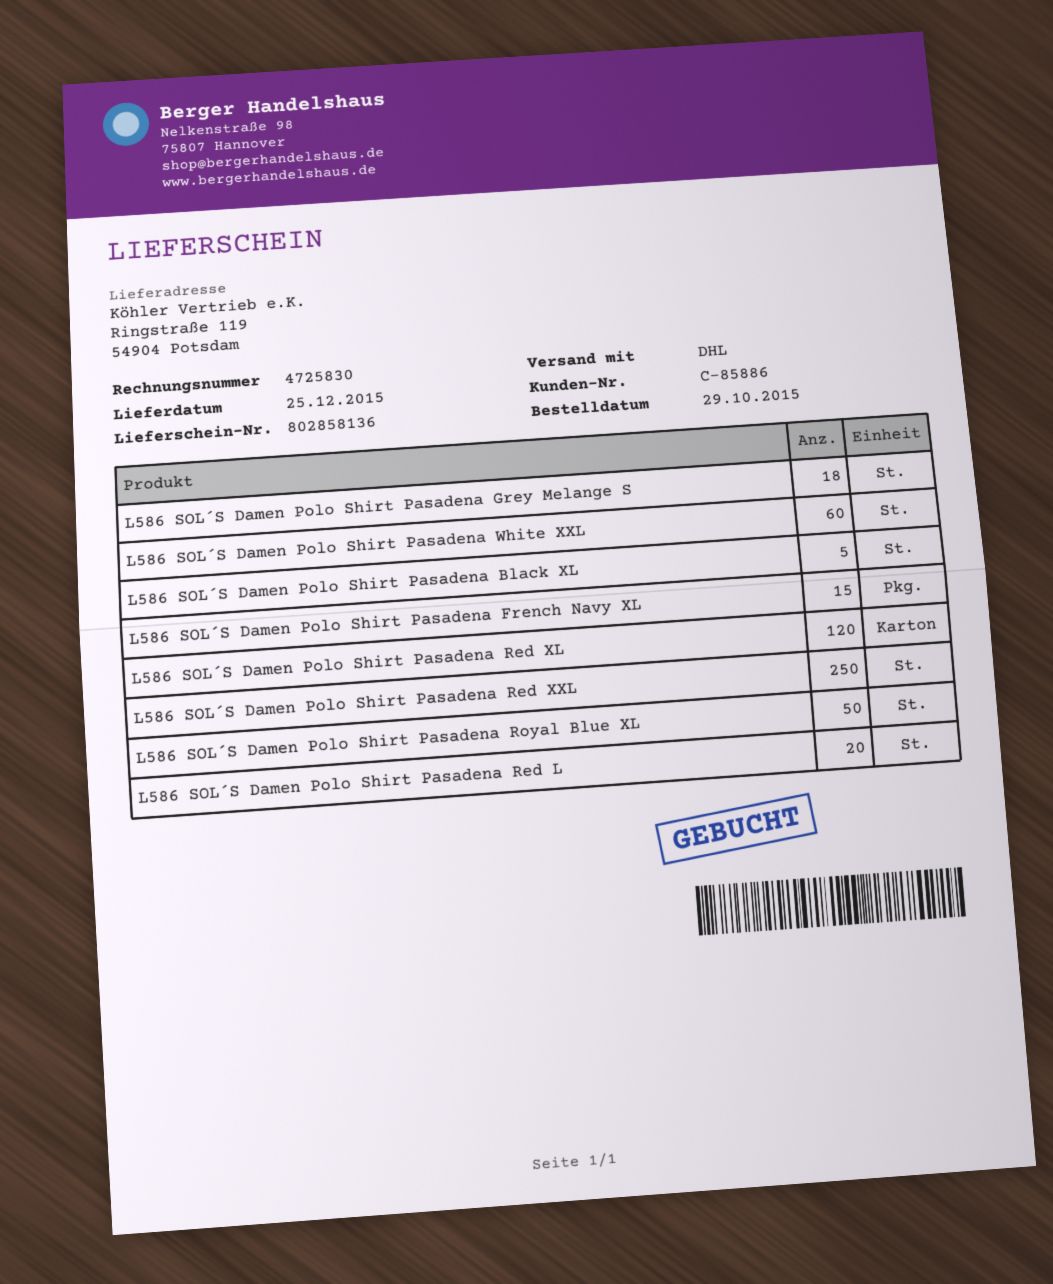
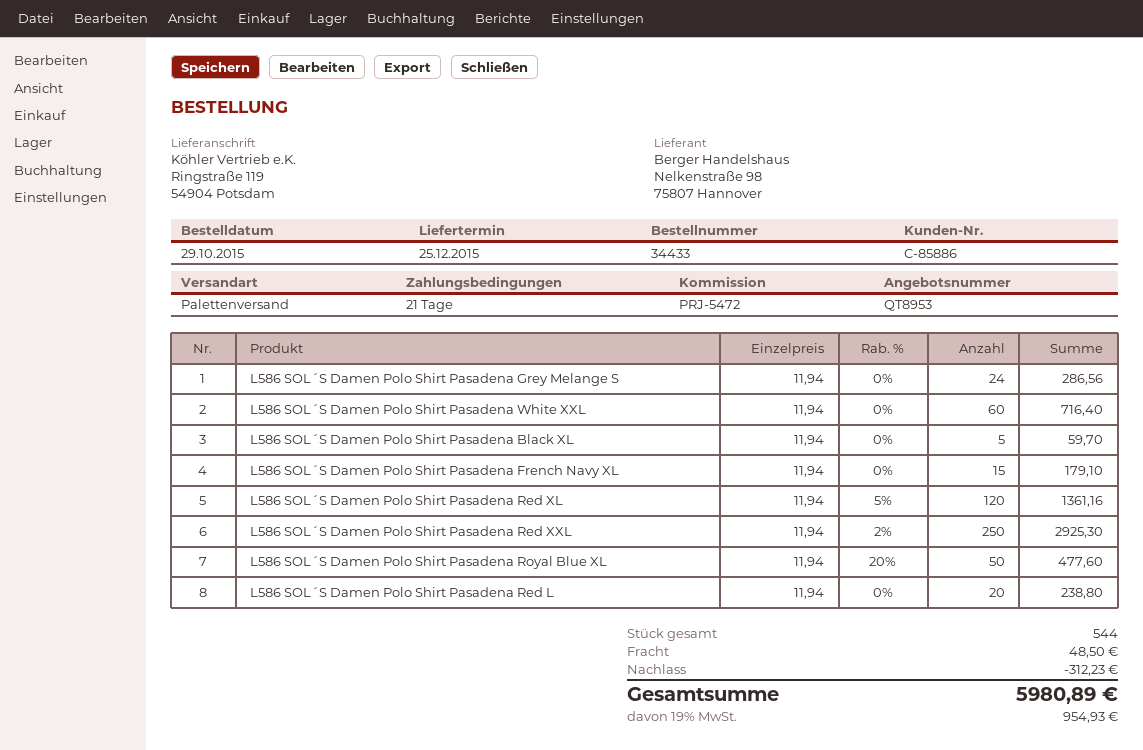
shipping method: DHL -> pallet freight
L586 SOL´S Damen Polo Shirt Pasadena Grey Melange S: 18 -> 24

